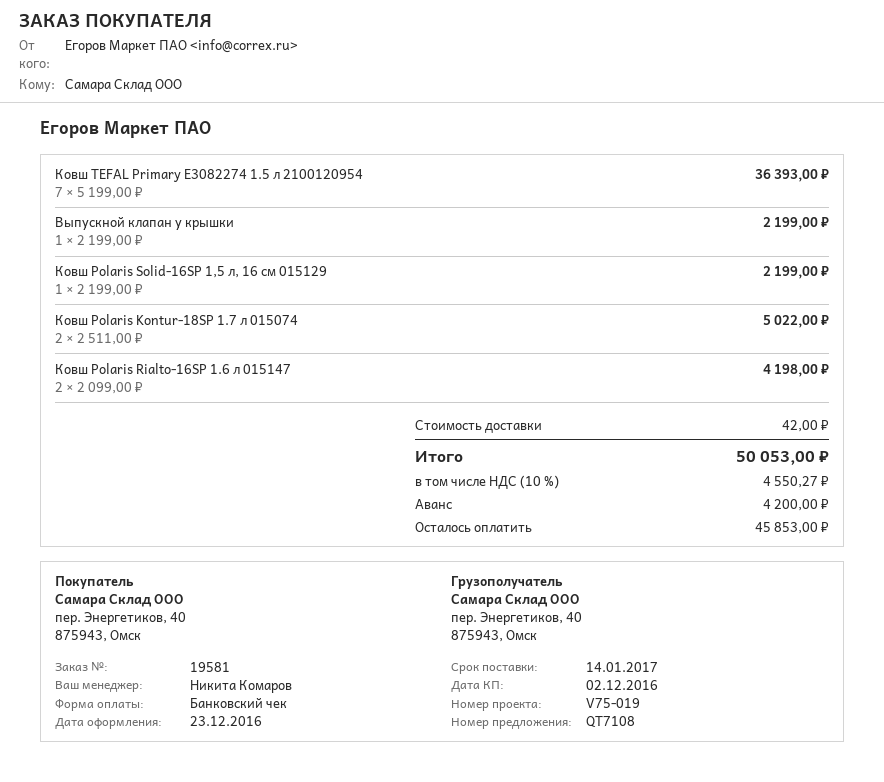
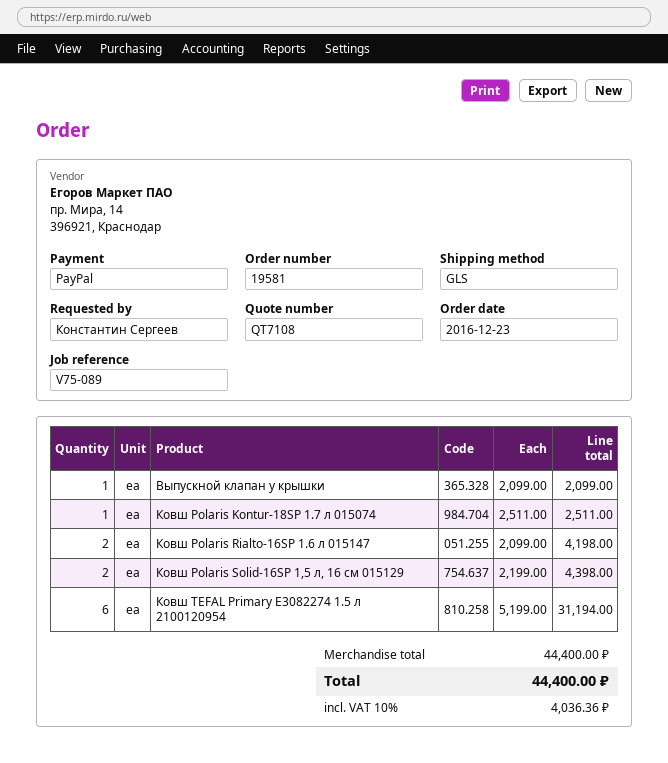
reference: V75-019 -> V75-089
payment method: cheque -> PayPal
Ковш TEFAL Primary E3082274 1.5 л 2100120954: 7 x 5199.00 = 36393.00 -> 6 x 5199.00 = 31194.00
Выпускной клапан у крышки: 1 x 2199.00 = 2199.00 -> 1 x 2099.00 = 2099.00
Ковш Polaris Solid-16SP 1,5 л, 16 см 015129: 1 x 2199.00 = 2199.00 -> 2 x 2199.00 = 4398.00
Ковш Polaris Kontur-18SP 1.7 л 015074: 2 x 2511.00 = 5022.00 -> 1 x 2511.00 = 2511.00
shipping: 42.00 -> none
tax: 10% = 4550.27 -> 10% = 4036.36
total: 50053.00 -> 44400.00

